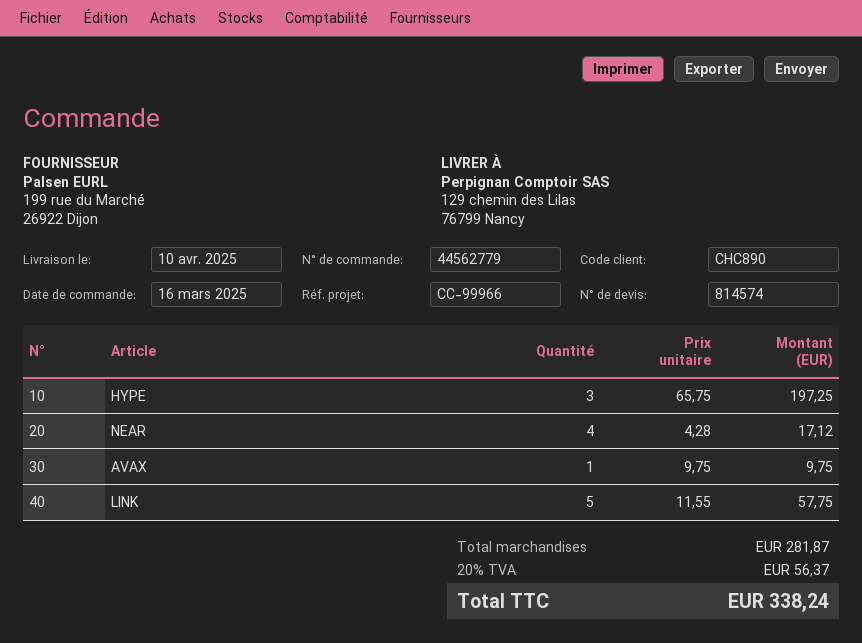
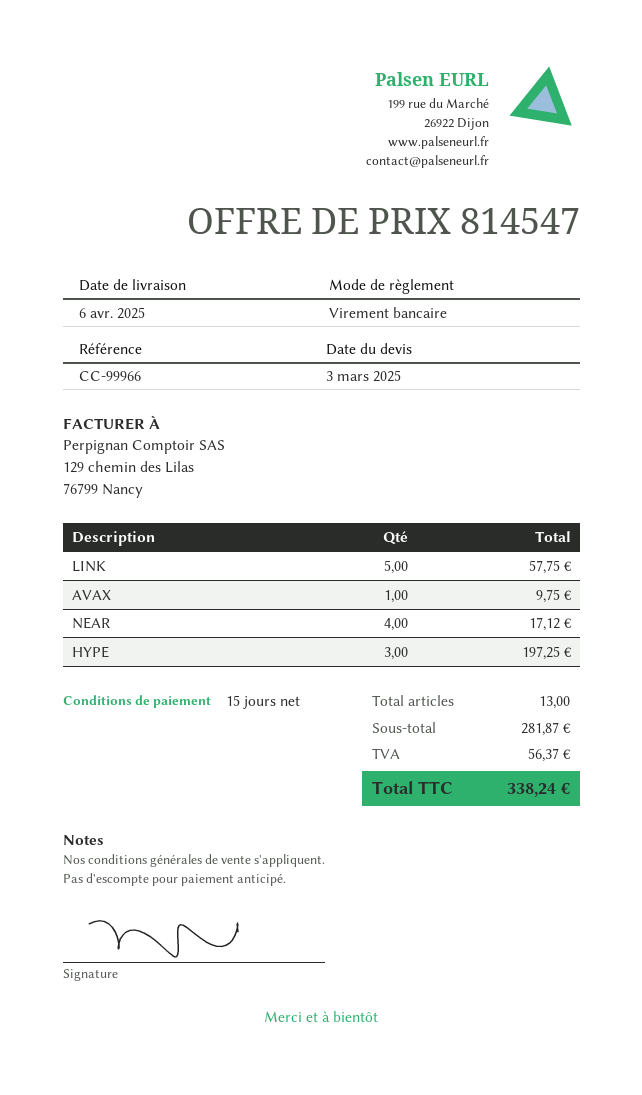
quote number: 814574 -> 814547
delivery date: 2025-04-10 -> 2025-04-06

